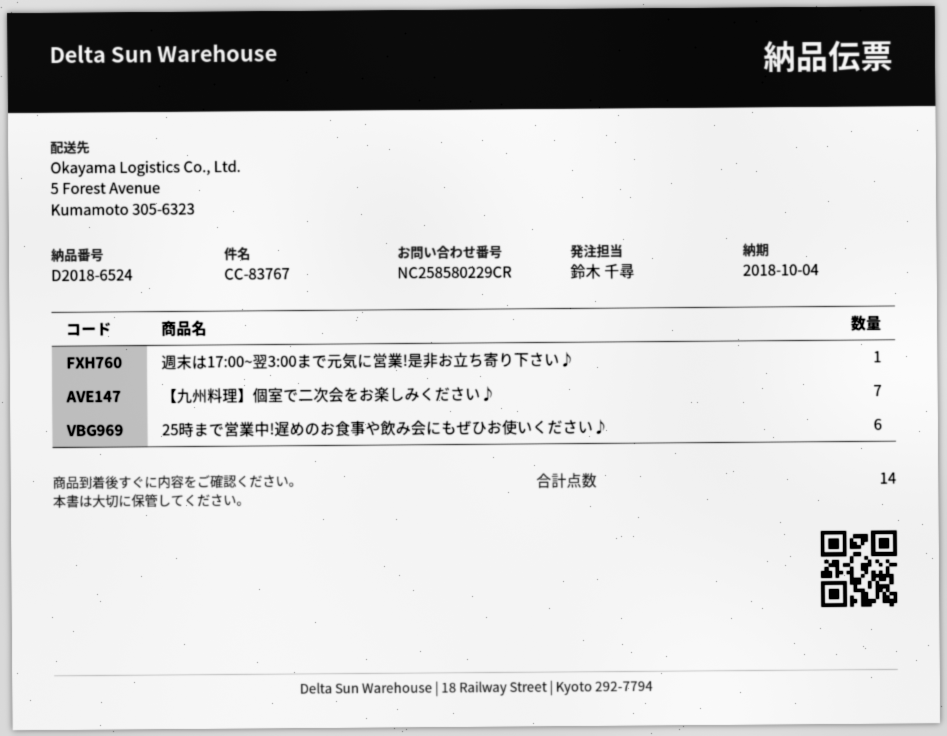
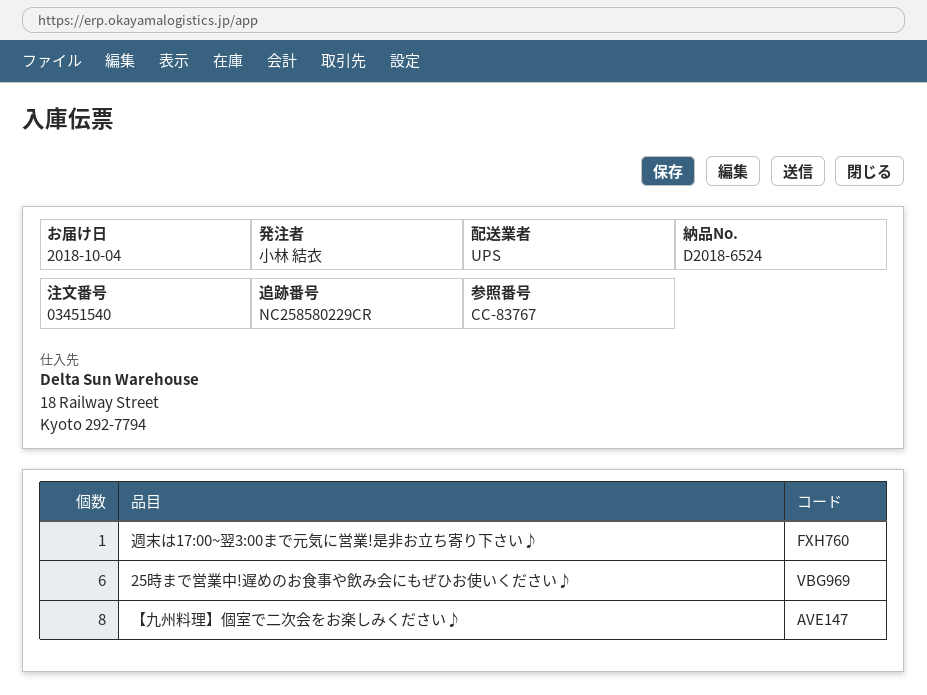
ordered by: 鈴木 千尋 -> 小林 結衣
【九州料理】個室で二次会をお楽しみください♪: 7 -> 8

